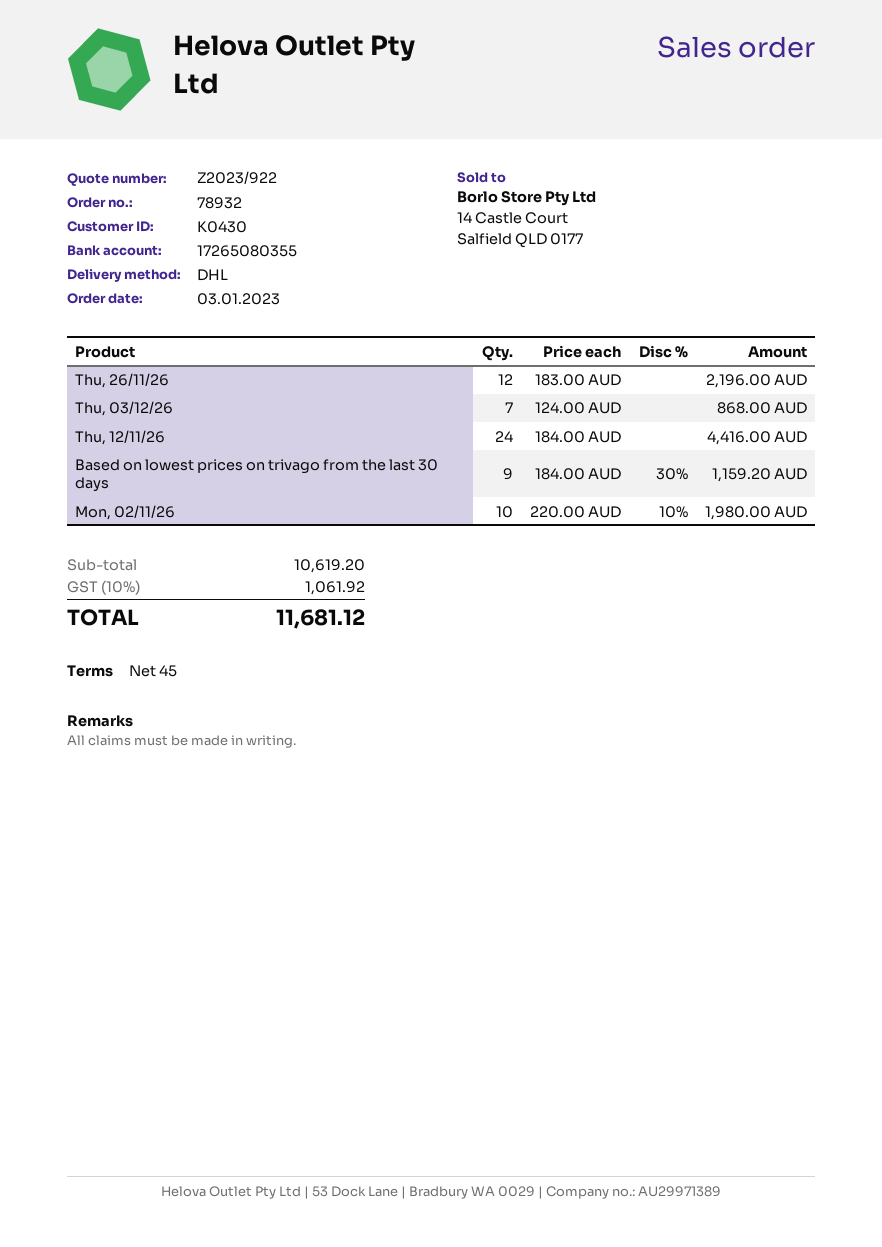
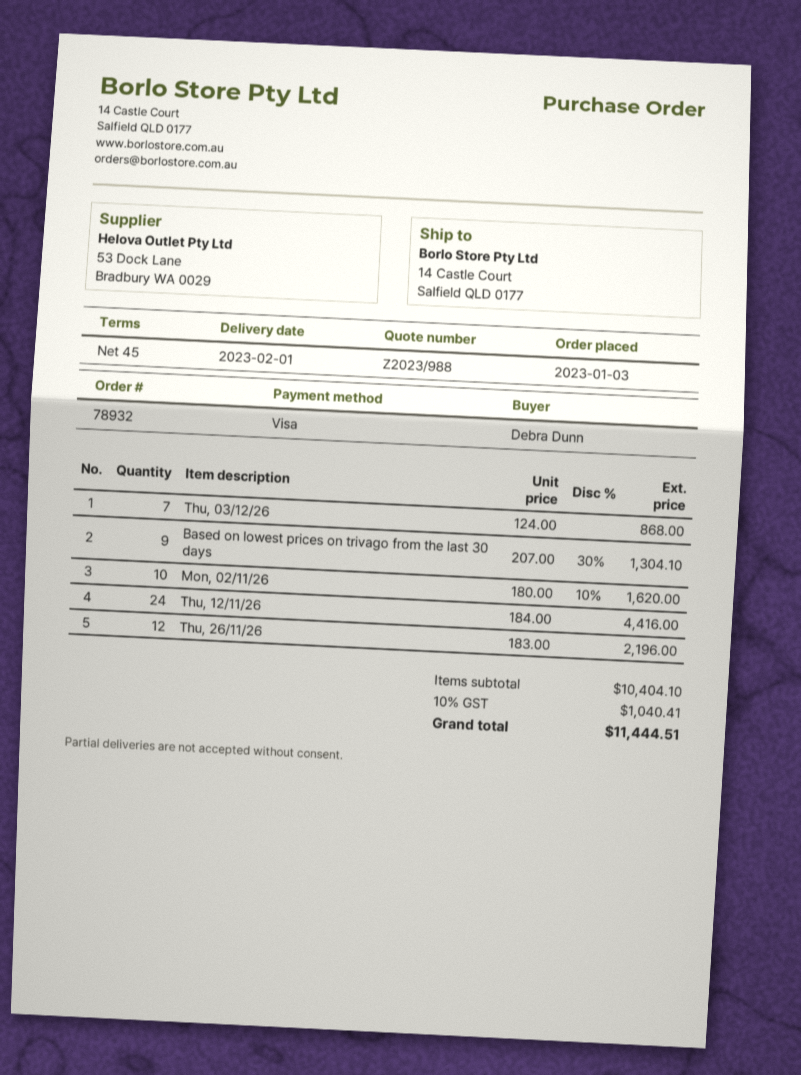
quote number: Z2023/922 -> Z2023/988
Based on lowest prices on trivago from the last 30 days: 9 x 184.00 - 30% = 1159.20 -> 9 x 207.00 - 30% = 1304.10
Mon, 02/11/26: 10 x 220.00 - 10% = 1980.00 -> 10 x 180.00 - 10% = 1620.00
subtotal: 10619.20 -> 10404.10
tax: 10% = 1061.92 -> 10% = 1040.41
total: 11681.12 -> 11444.51

